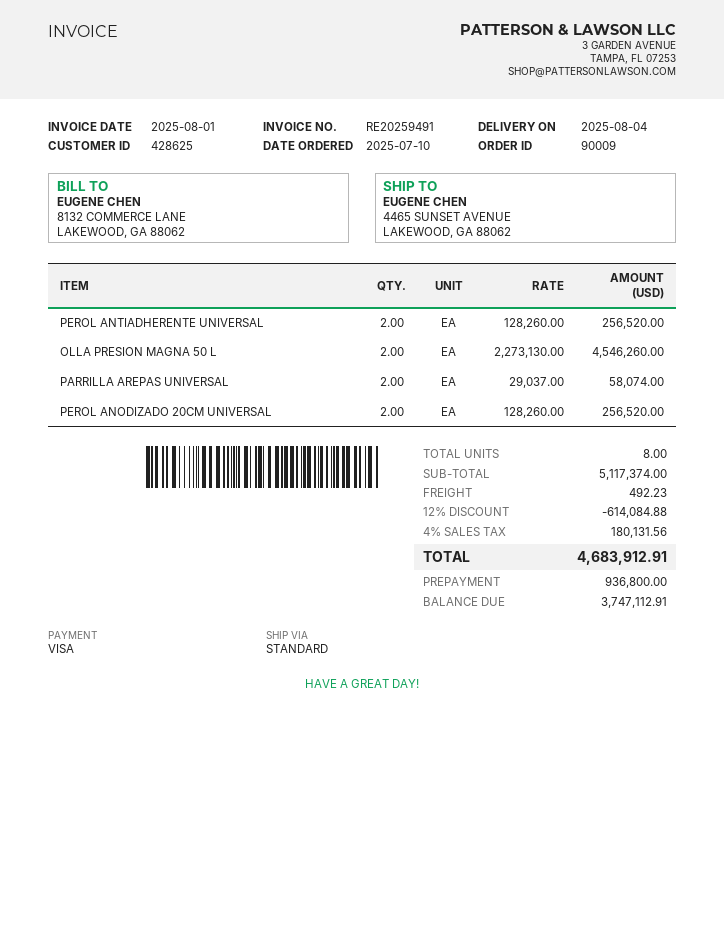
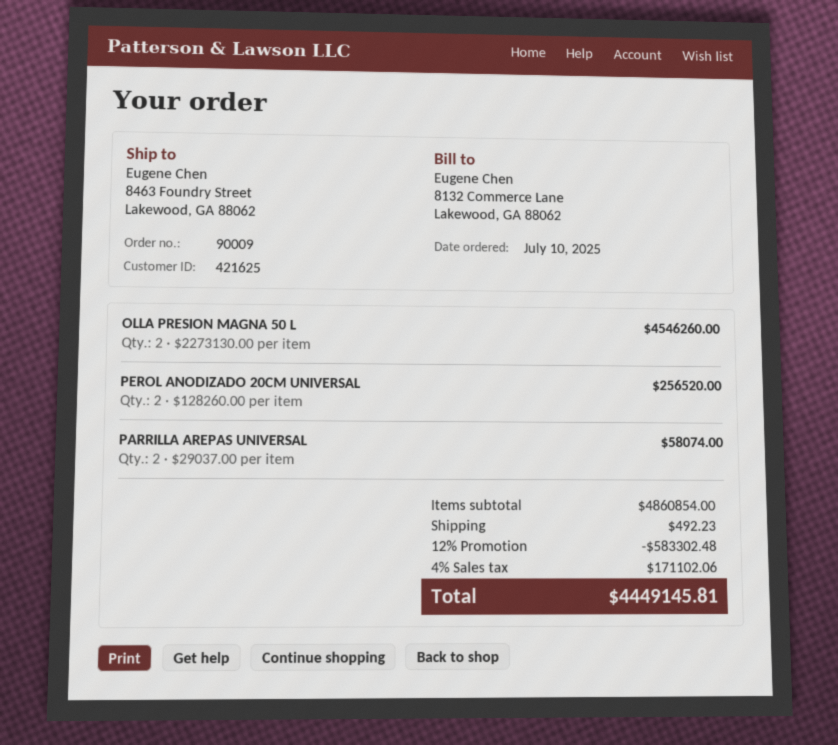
customer number: 428625 -> 421625
ship to: 4465 SUNSET AVENUE, LAKEWOOD, GA 88062 -> 8463 Foundry Street, Lakewood, GA 88062
PEROL ANTIADHERENTE UNIVERSAL: 2 x 128260.00 = 256520.00 -> none
subtotal: 5117374.00 -> 4860854.00
discount: 12% = 614084.88 -> 12% = 583302.48
tax: 4% = 180131.56 -> 4% = 171102.06
total: 4683912.91 -> 4449145.81

